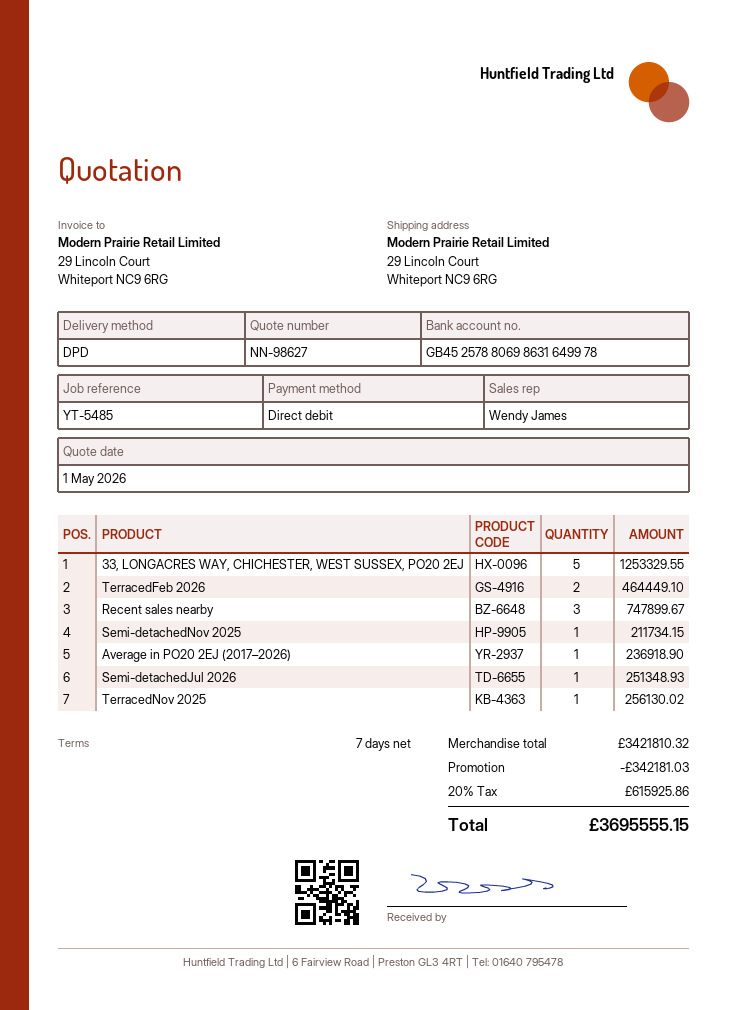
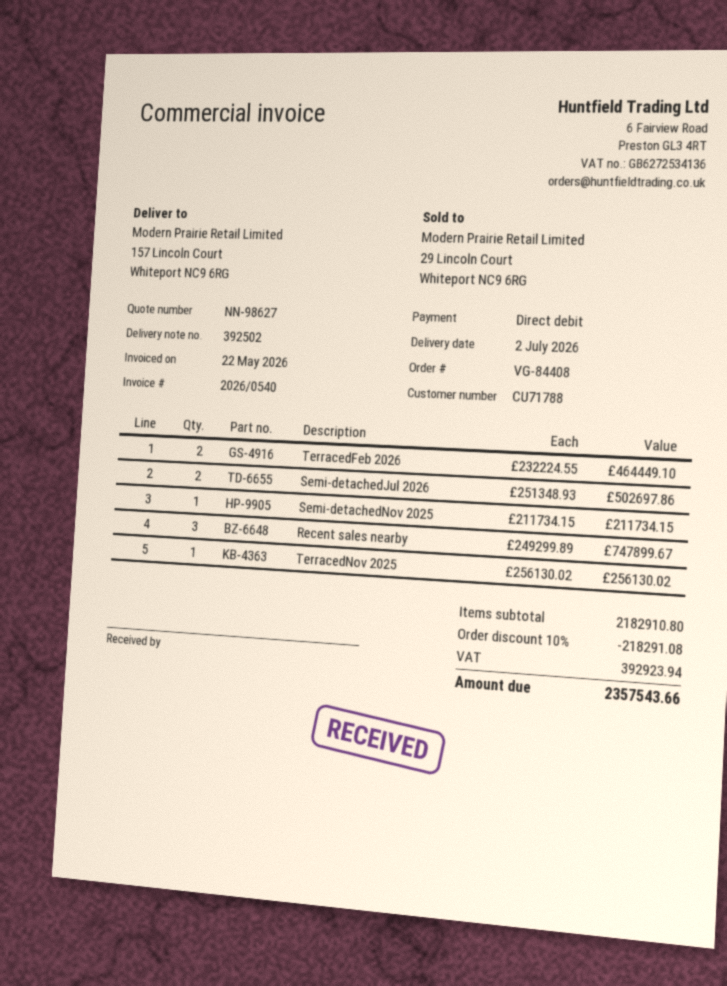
ship to: 29 Lincoln Court, Whiteport NC9 6RG -> 157 Lincoln Court, Whiteport NC9 6RG
33, LONGACRES WAY, CHICHESTER, WEST SUSSEX, PO20 2EJ: 5 for 1253329.55 -> none
Average in PO20 2EJ (2017–2026): 1 for 236918.90 -> none
Semi-detachedJul 2026: 1 for 251348.93 -> 2 for 502697.86
subtotal: 3421810.32 -> 2182910.80
discount: 342181.03 -> 218291.08
tax: 615925.86 -> 392923.94
total: 3695555.15 -> 2357543.66

